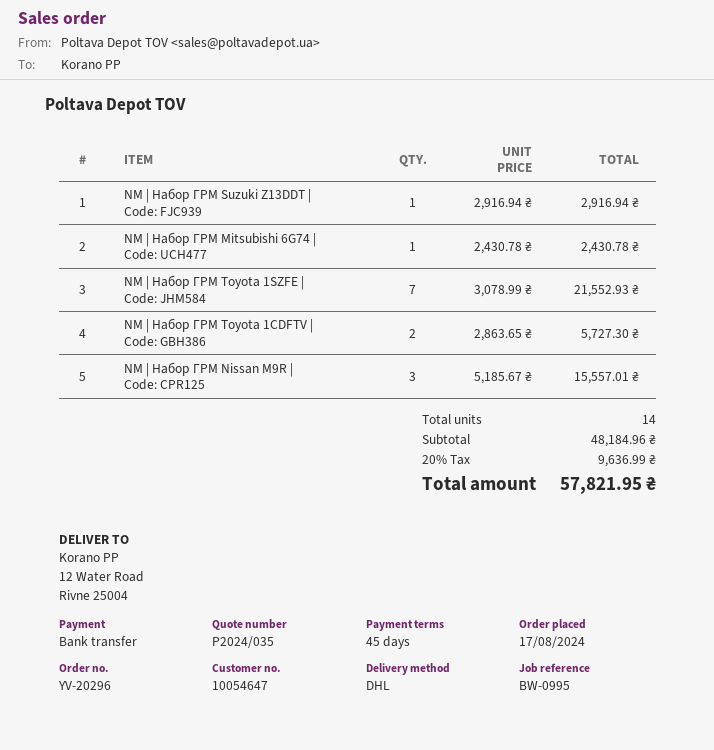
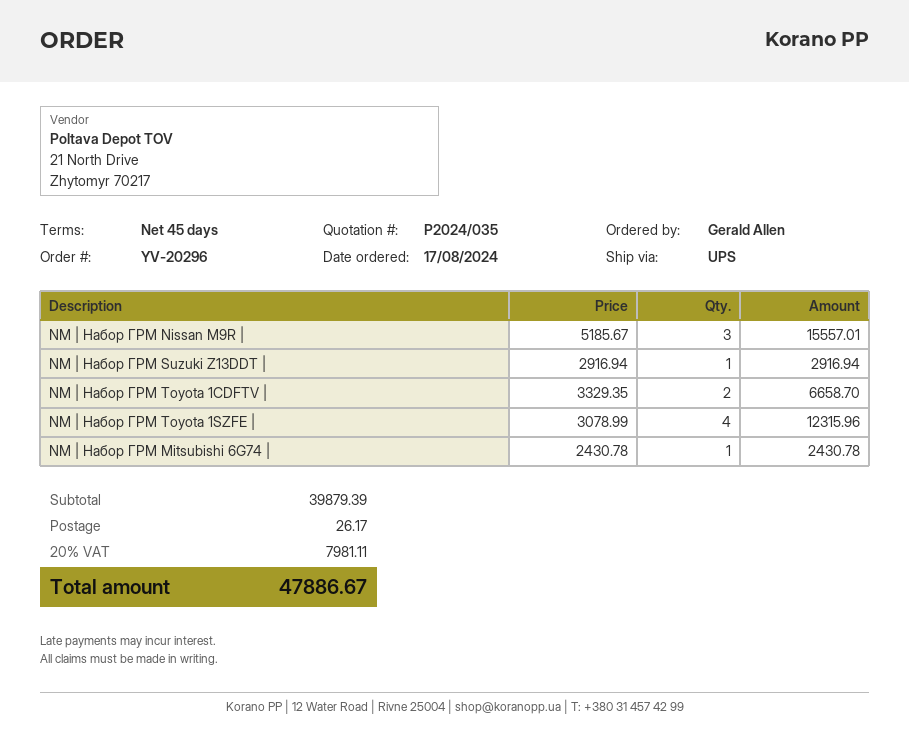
shipping method: DHL -> UPS
NM | Набор ГРМ Toyota 1SZFE |: 7 x 3078.99 = 21552.93 -> 4 x 3078.99 = 12315.96
NM | Набор ГРМ Toyota 1CDFTV |: 2 x 2863.65 = 5727.30 -> 2 x 3329.35 = 6658.70
subtotal: 48184.96 -> 39879.39
shipping: none -> 26.17
tax: 20% = 9636.99 -> 20% = 7981.11
total: 57821.95 -> 47886.67

